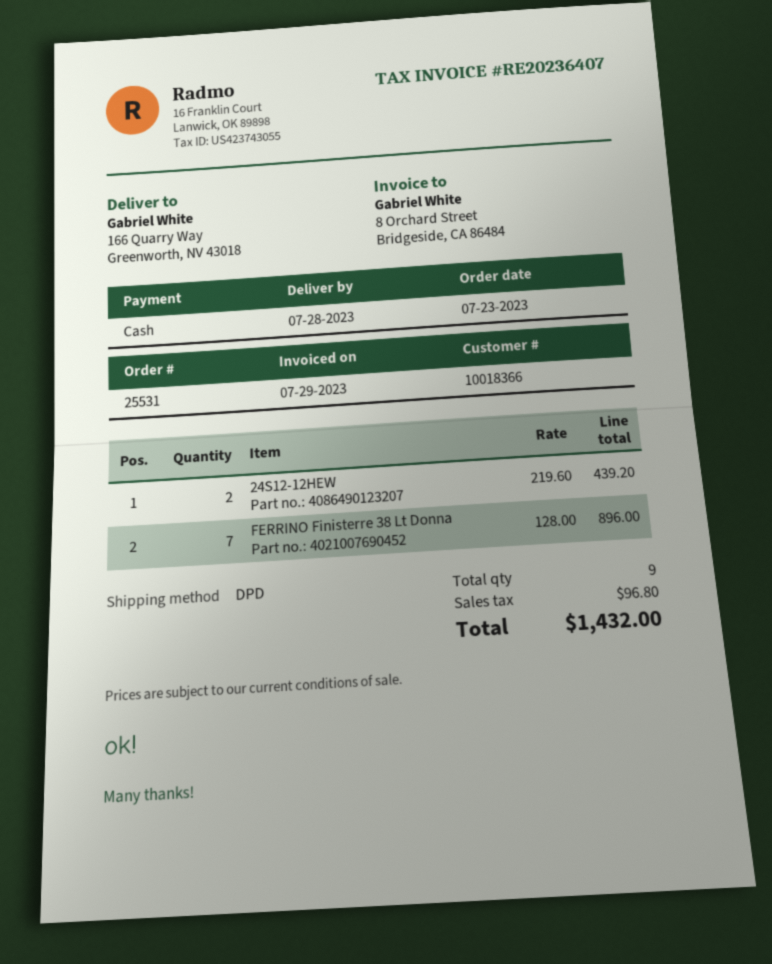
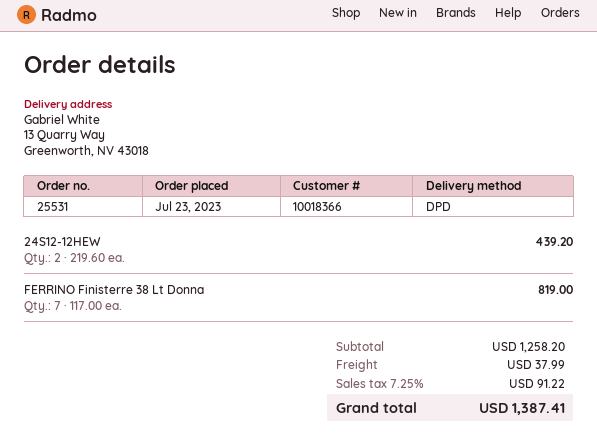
ship to: 166 Quarry Way, Greenworth, NV 43018 -> 13 Quarry Way, Greenworth, NV 43018
FERRINO Finisterre 38 Lt Donna: 7 x 128.00 = 896.00 -> 7 x 117.00 = 819.00
shipping: none -> 37.99
tax: 96.80 -> 91.22
total: 1432.00 -> 1387.41

